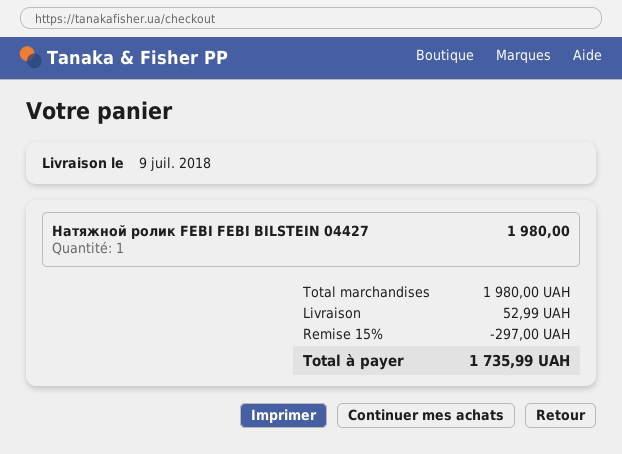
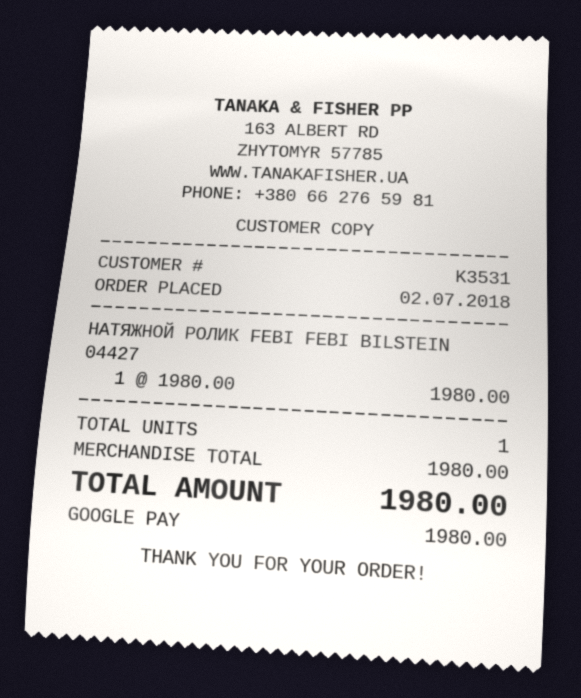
discount: 15% = 297.00 -> none
shipping: 52.99 -> none
total: 1735.99 -> 1980.00

